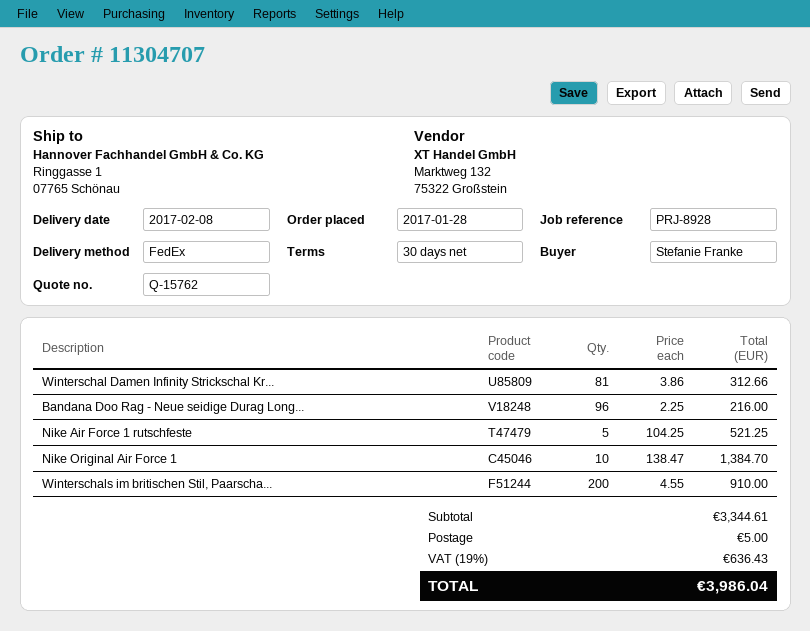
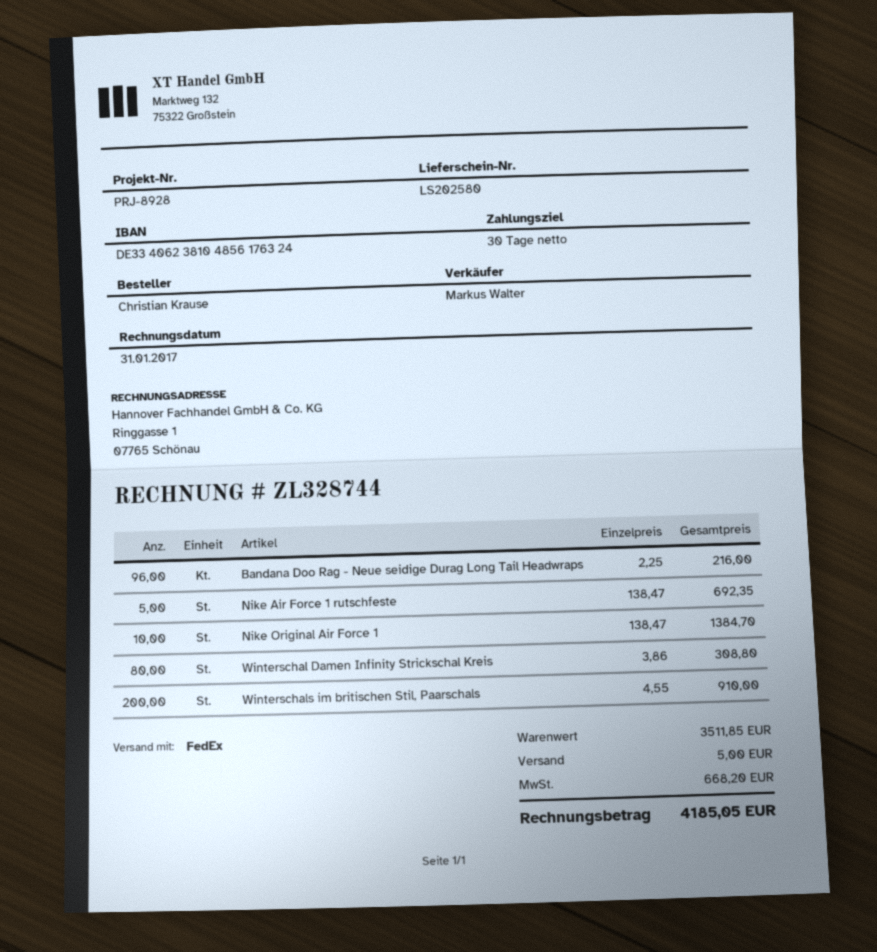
ordered by: Stefanie Franke -> Christian Krause
Winterschal Damen Infinity Strickschal Kr...: 81 x 3.86 = 312.66 -> 80 x 3.86 = 308.80
Nike Air Force 1 rutschfeste: 5 x 104.25 = 521.25 -> 5 x 138.47 = 692.35
subtotal: 3344.61 -> 3511.85
tax: 636.43 -> 668.20
total: 3986.04 -> 4185.05

